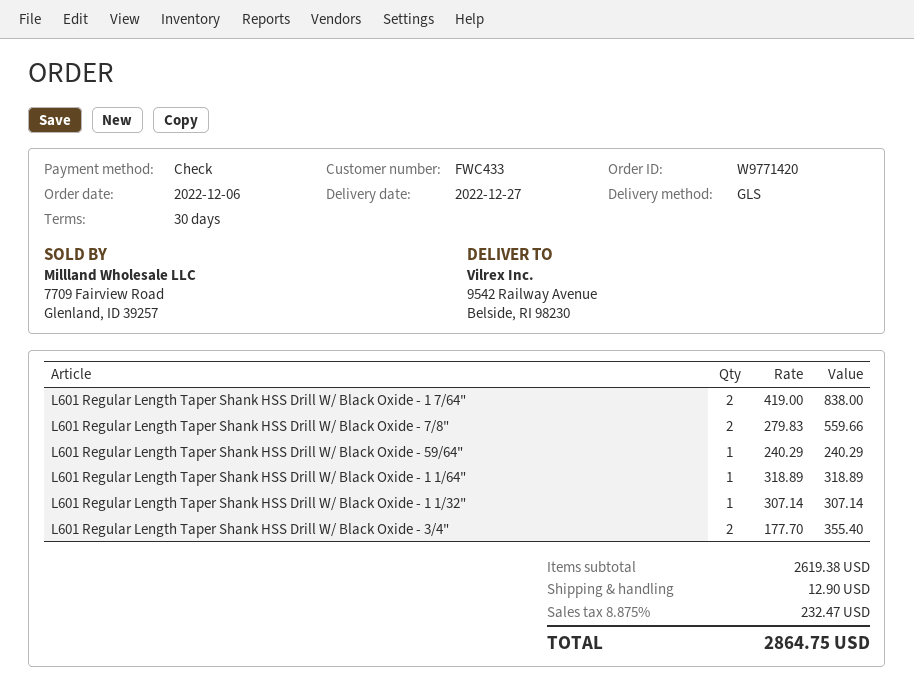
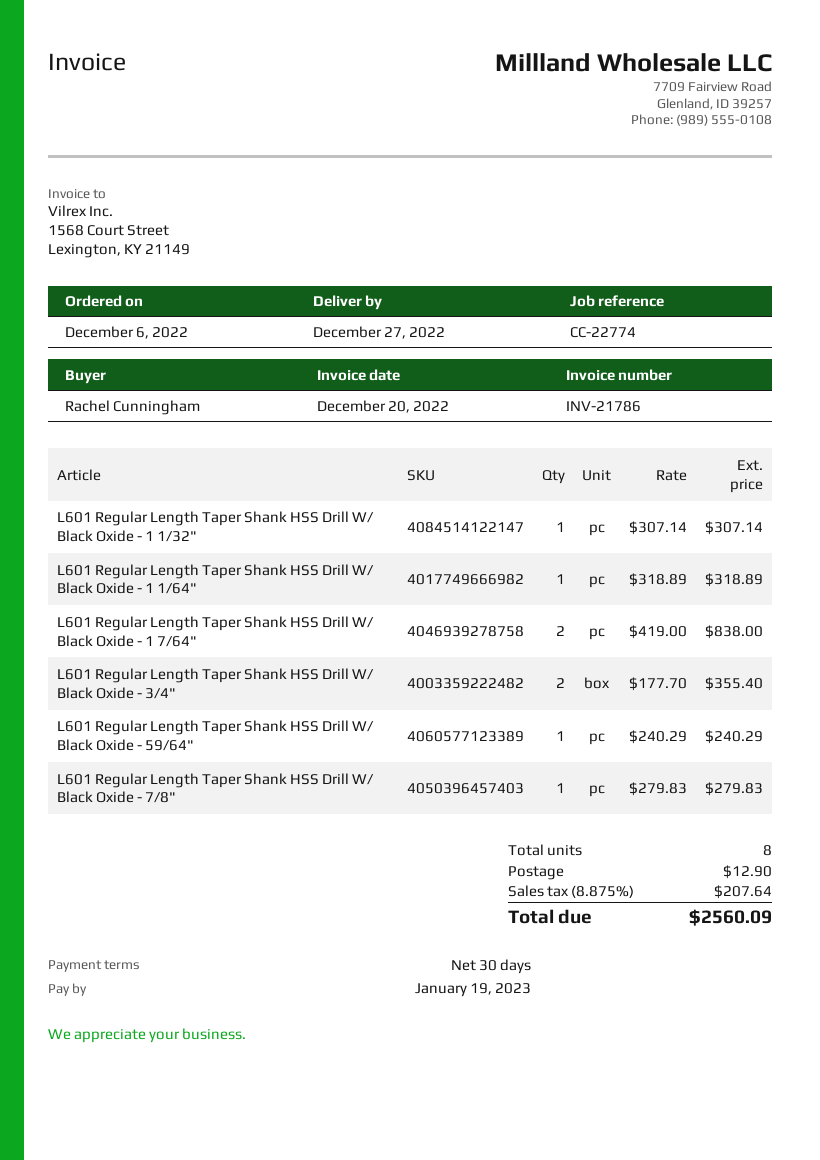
L601 Regular Length Taper Shank HSS Drill W/ Black Oxide - 7/8": 2 x 279.83 = 559.66 -> 1 x 279.83 = 279.83
tax: 8.875% = 232.47 -> 8.875% = 207.64
total: 2864.75 -> 2560.09

